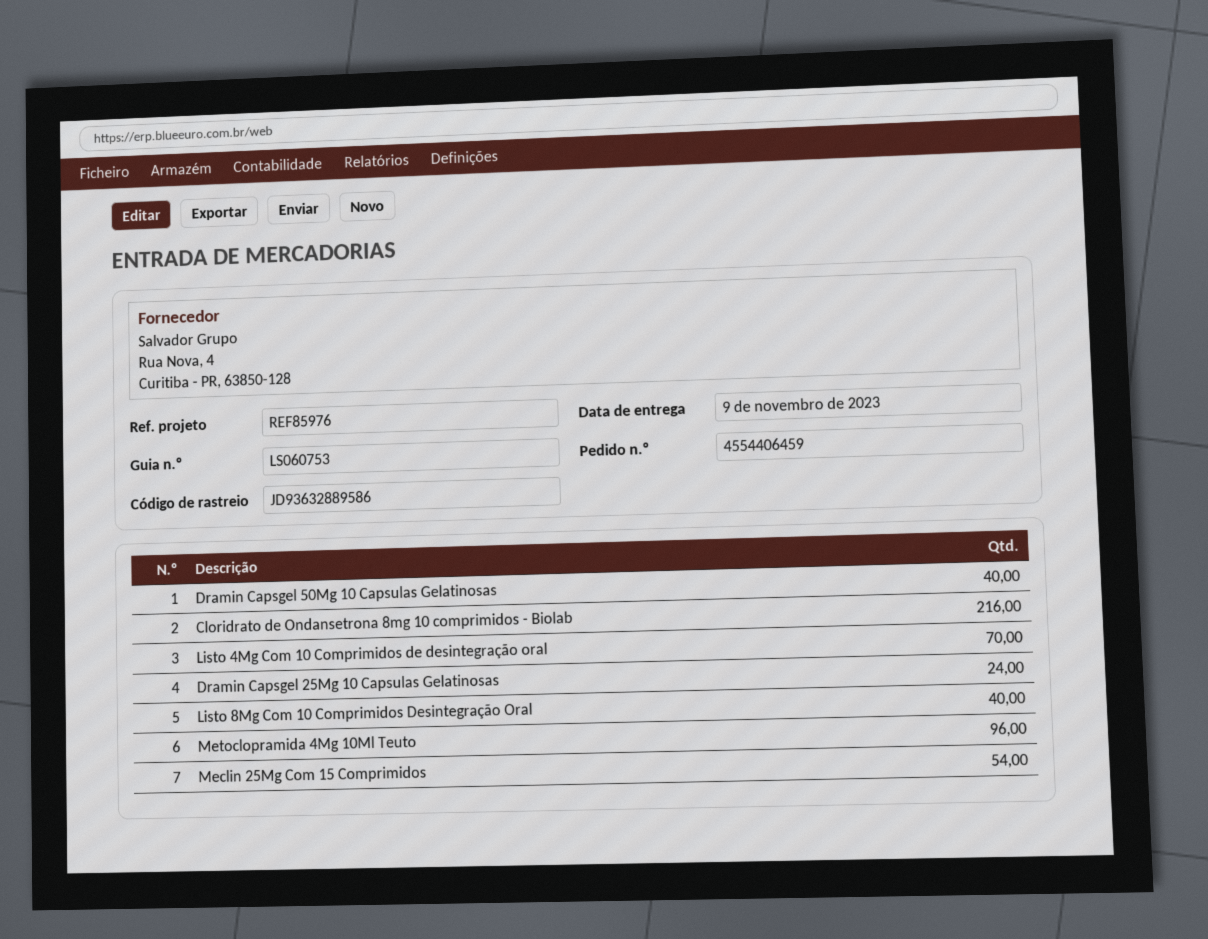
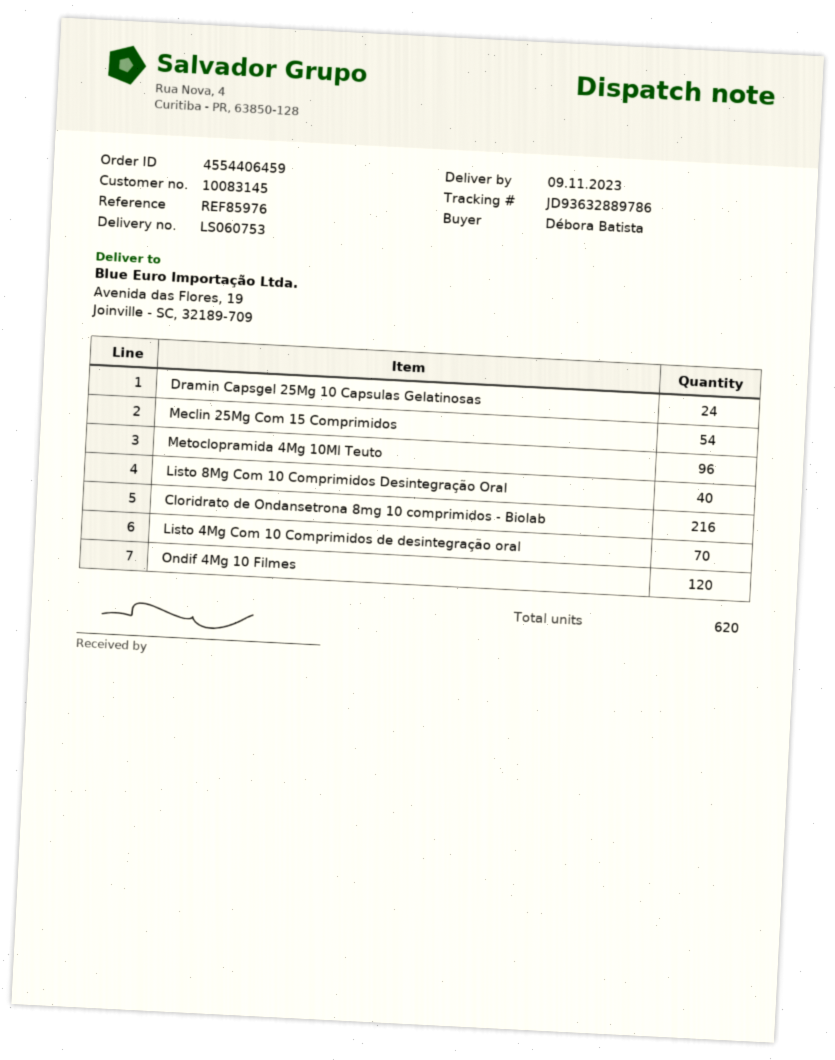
tracking number: JD93632889586 -> JD93632889786
Dramin Capsgel 50Mg 10 Capsulas Gelatinosas: 40 -> none
Ondif 4Mg 10 Filmes: none -> 120

